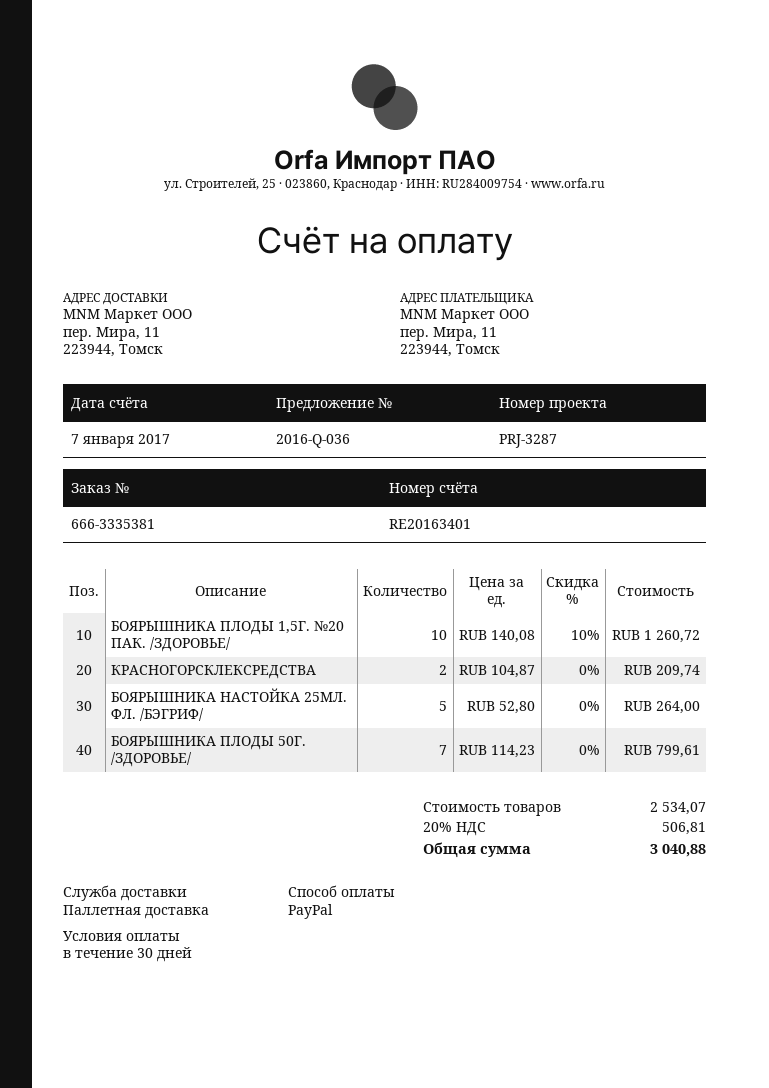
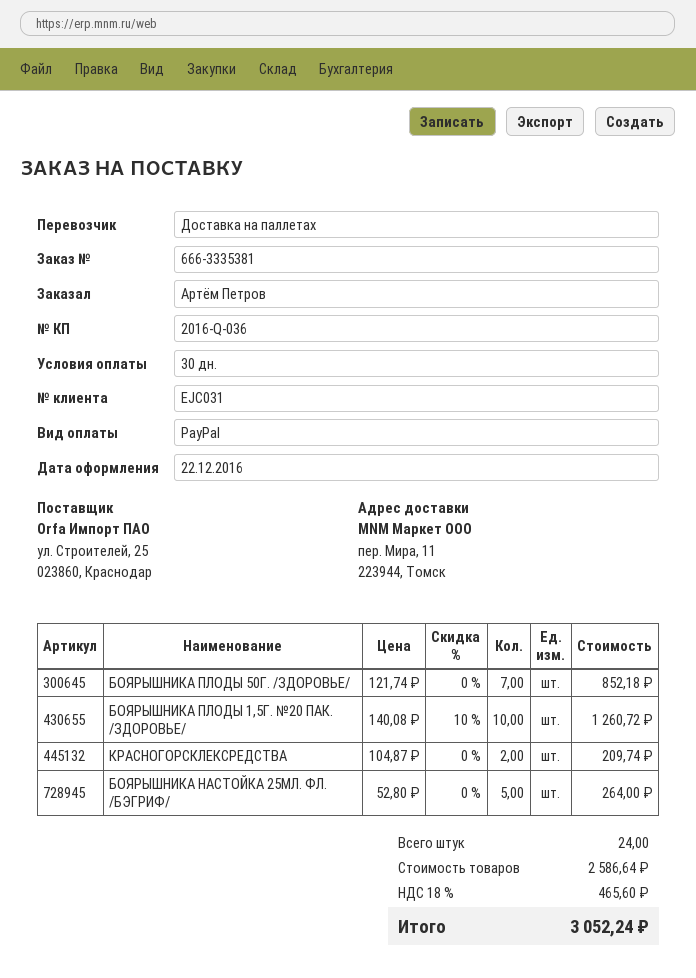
БОЯРЫШНИКА ПЛОДЫ 50Г. /ЗДОРОВЬЕ/: 7 x 114.23 = 799.61 -> 7 x 121.74 = 852.18
subtotal: 2534.07 -> 2586.64
tax: 20% = 506.81 -> 18% = 465.60
total: 3040.88 -> 3052.24

